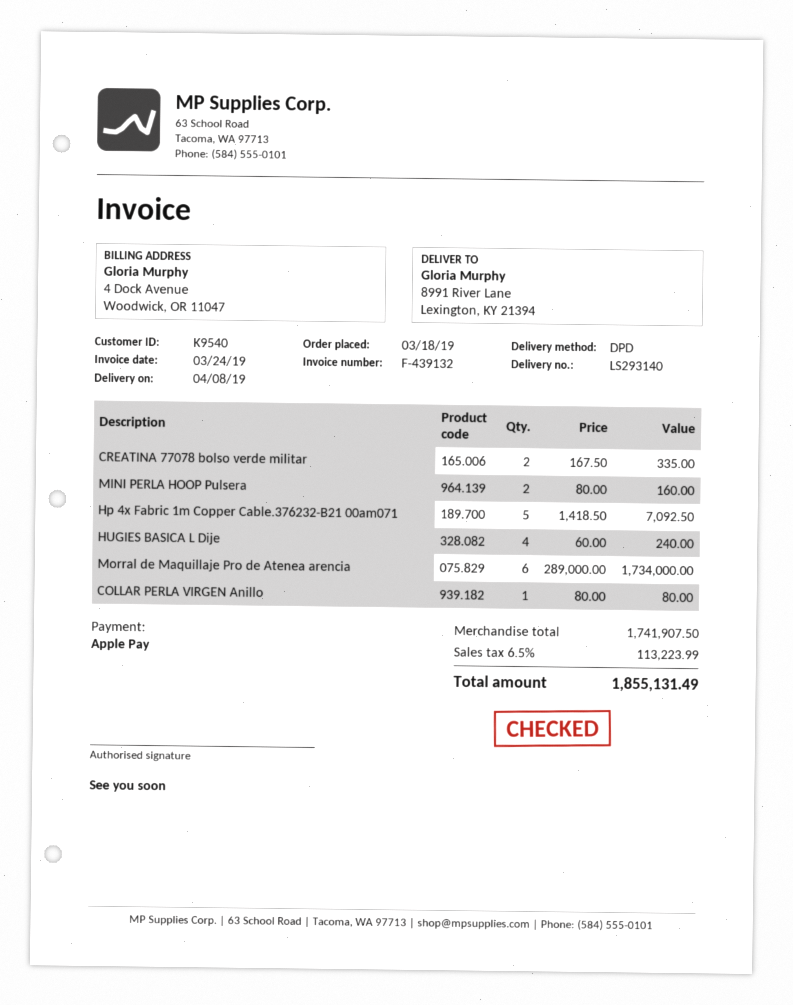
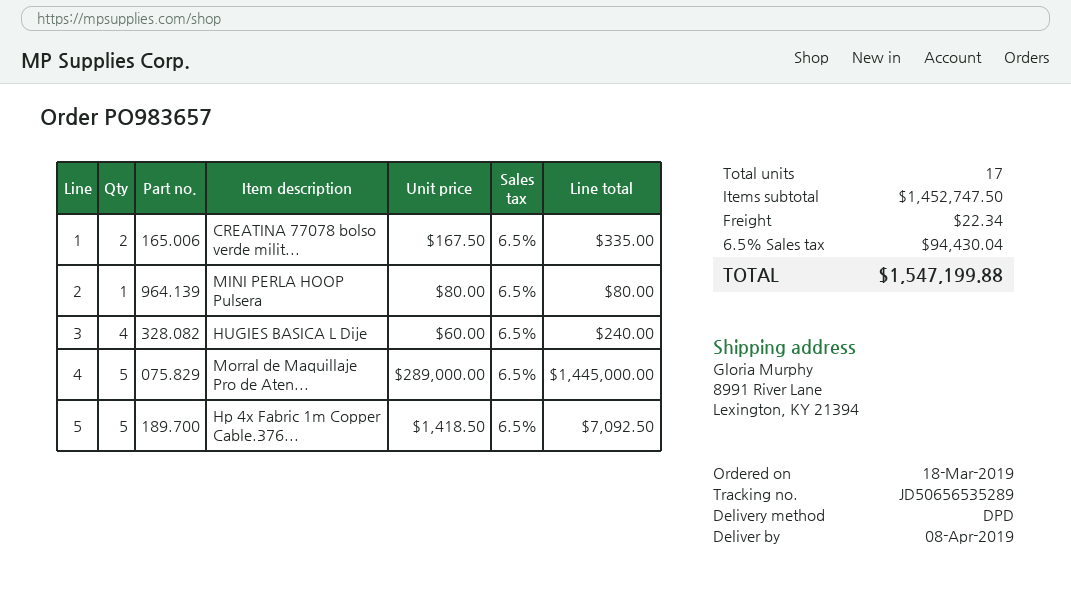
MINI PERLA HOOP Pulsera: 2 x 80.00 = 160.00 -> 1 x 80.00 = 80.00
Morral de Maquillaje Pro de Atenea arencia: 6 x 289000.00 = 1734000.00 -> 5 x 289000.00 = 1445000.00
COLLAR PERLA VIRGEN Anillo: 1 x 80.00 = 80.00 -> none
subtotal: 1741907.50 -> 1452747.50
shipping: none -> 22.34
tax: 6.5% = 113223.99 -> 6.5% = 94430.04
total: 1855131.49 -> 1547199.88

